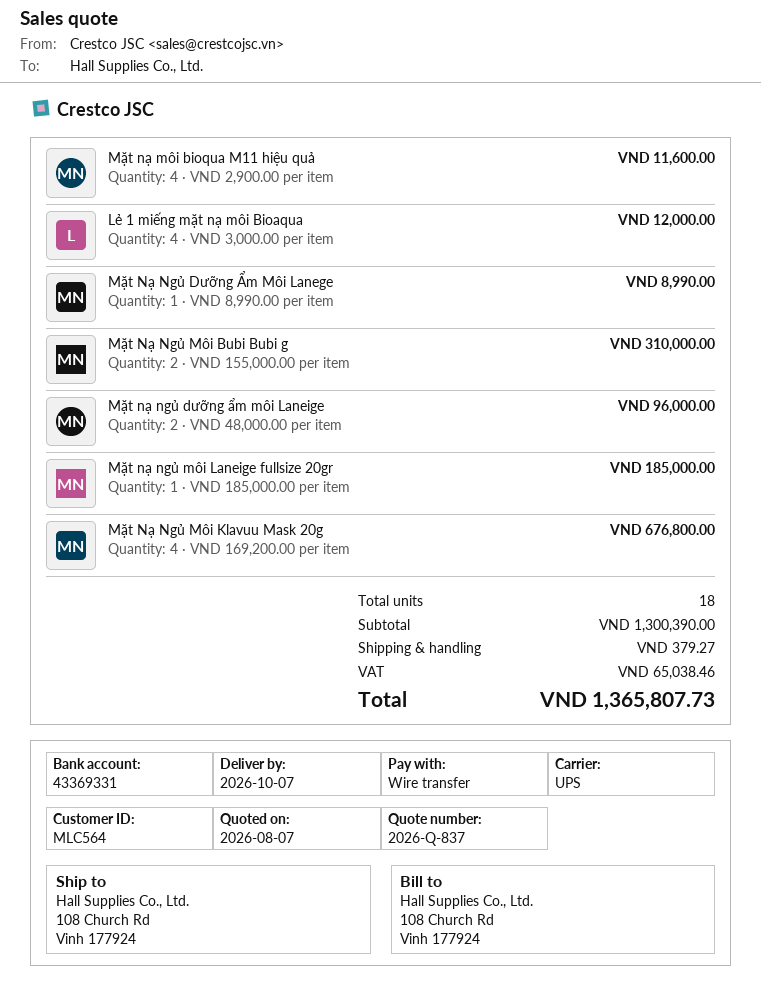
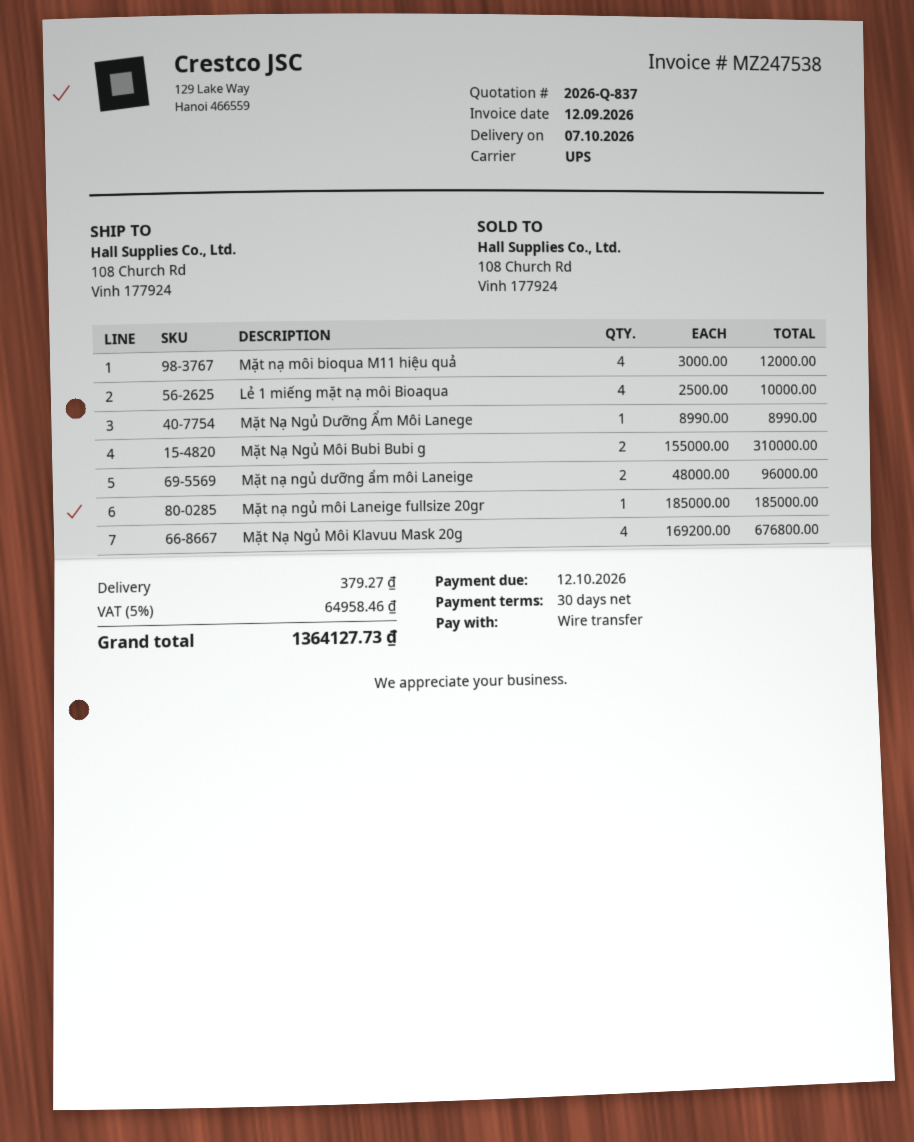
Mặt nạ môi bioqua M11 hiệu quả: 4 x 2900.00 = 11600.00 -> 4 x 3000.00 = 12000.00
Lẻ 1 miếng mặt nạ môi Bioaqua: 4 x 3000.00 = 12000.00 -> 4 x 2500.00 = 10000.00
tax: 65038.46 -> 64958.46
total: 1365807.73 -> 1364127.73

